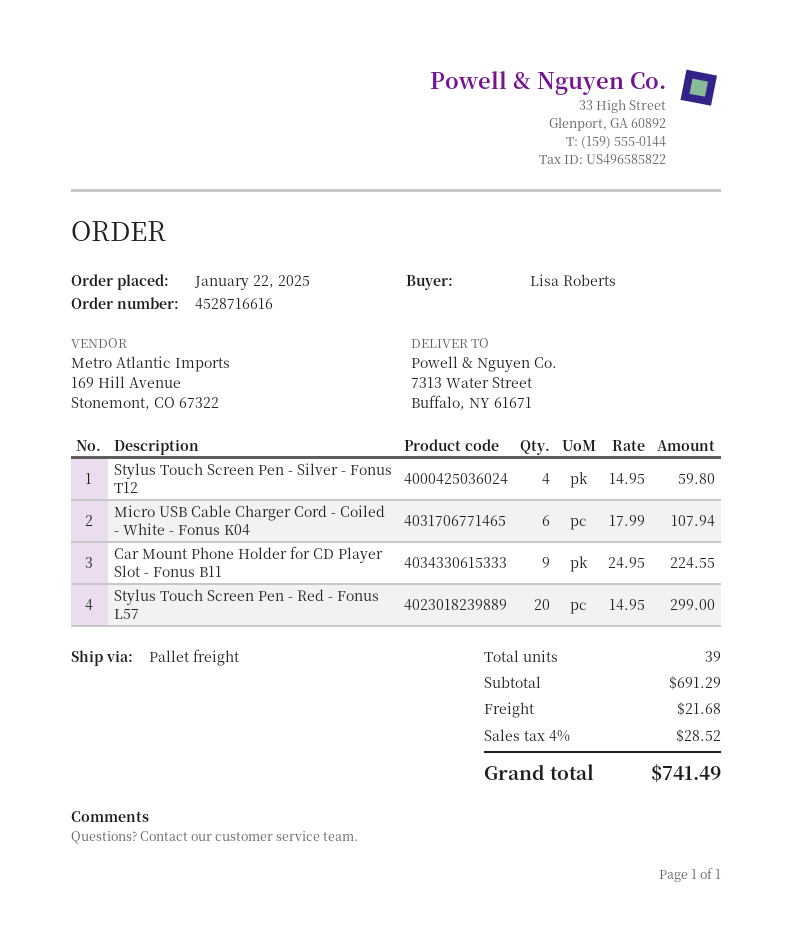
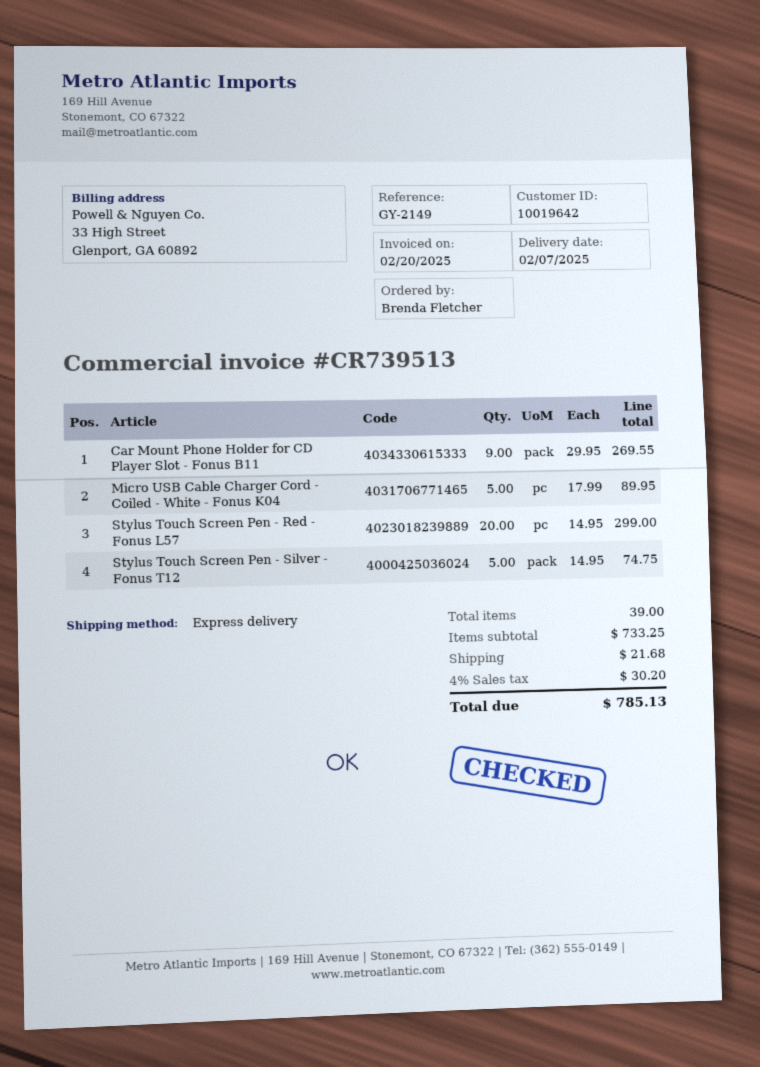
ordered by: Lisa Roberts -> Brenda Fletcher
shipping method: pallet freight -> express
Stylus Touch Screen Pen - Silver - Fonus T12: 4 x 14.95 = 59.80 -> 5 x 14.95 = 74.75
Micro USB Cable Charger Cord - Coiled - White - Fonus K04: 6 x 17.99 = 107.94 -> 5 x 17.99 = 89.95
Car Mount Phone Holder for CD Player Slot - Fonus B11: 9 x 24.95 = 224.55 -> 9 x 29.95 = 269.55
subtotal: 691.29 -> 733.25
tax: 4% = 28.52 -> 4% = 30.20
total: 741.49 -> 785.13

